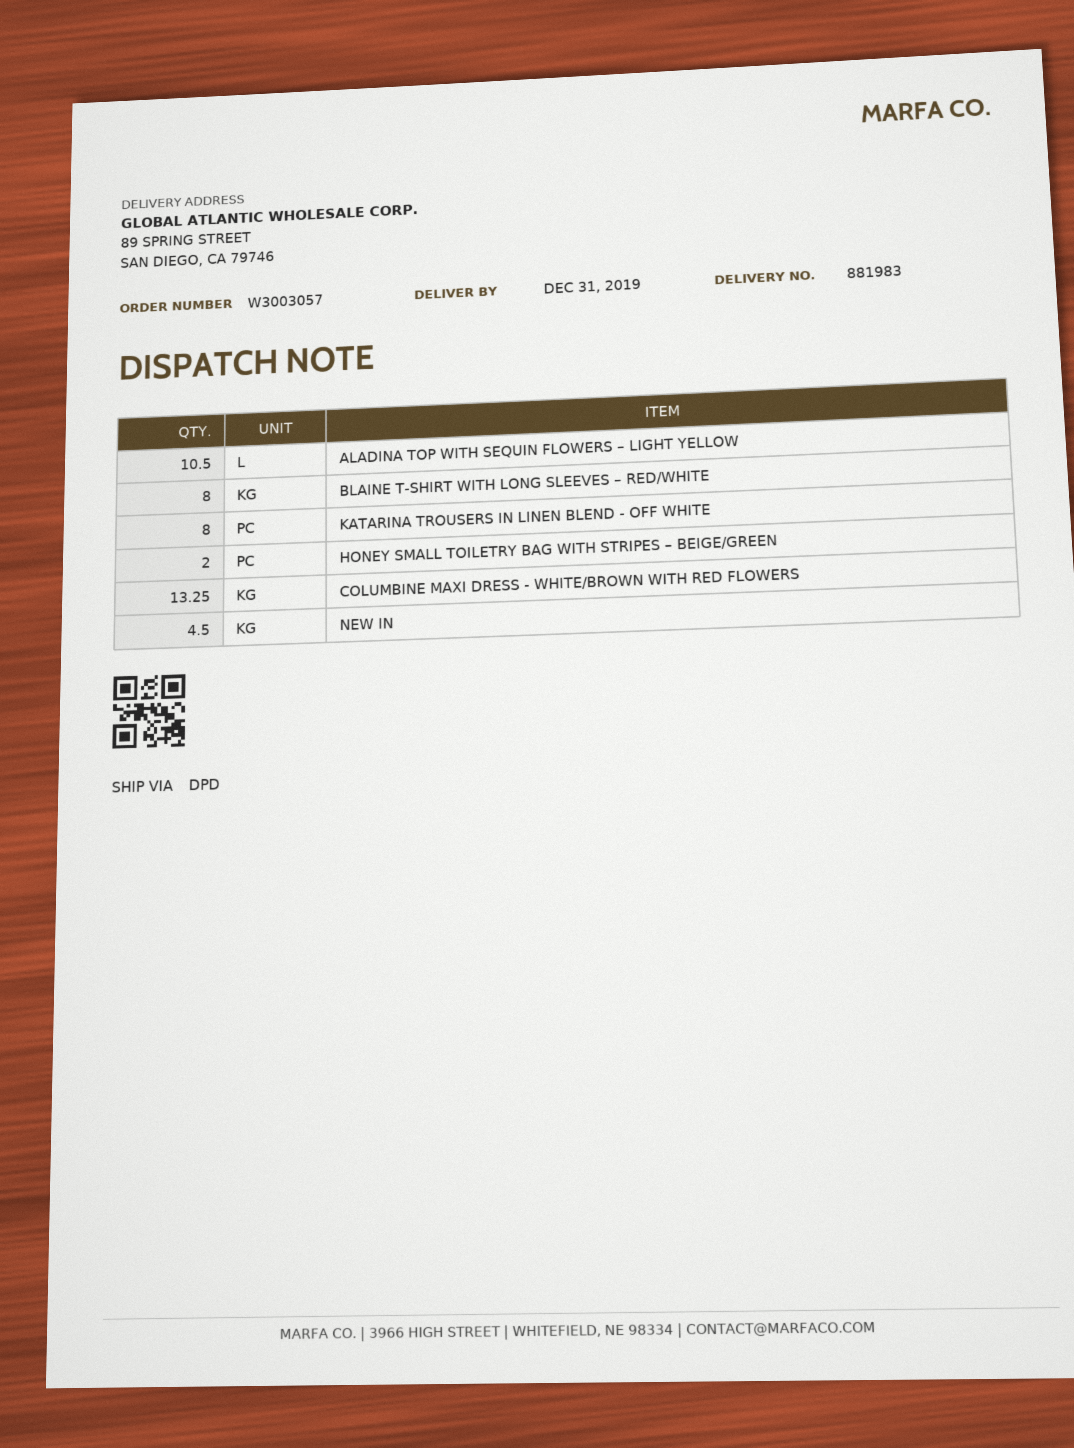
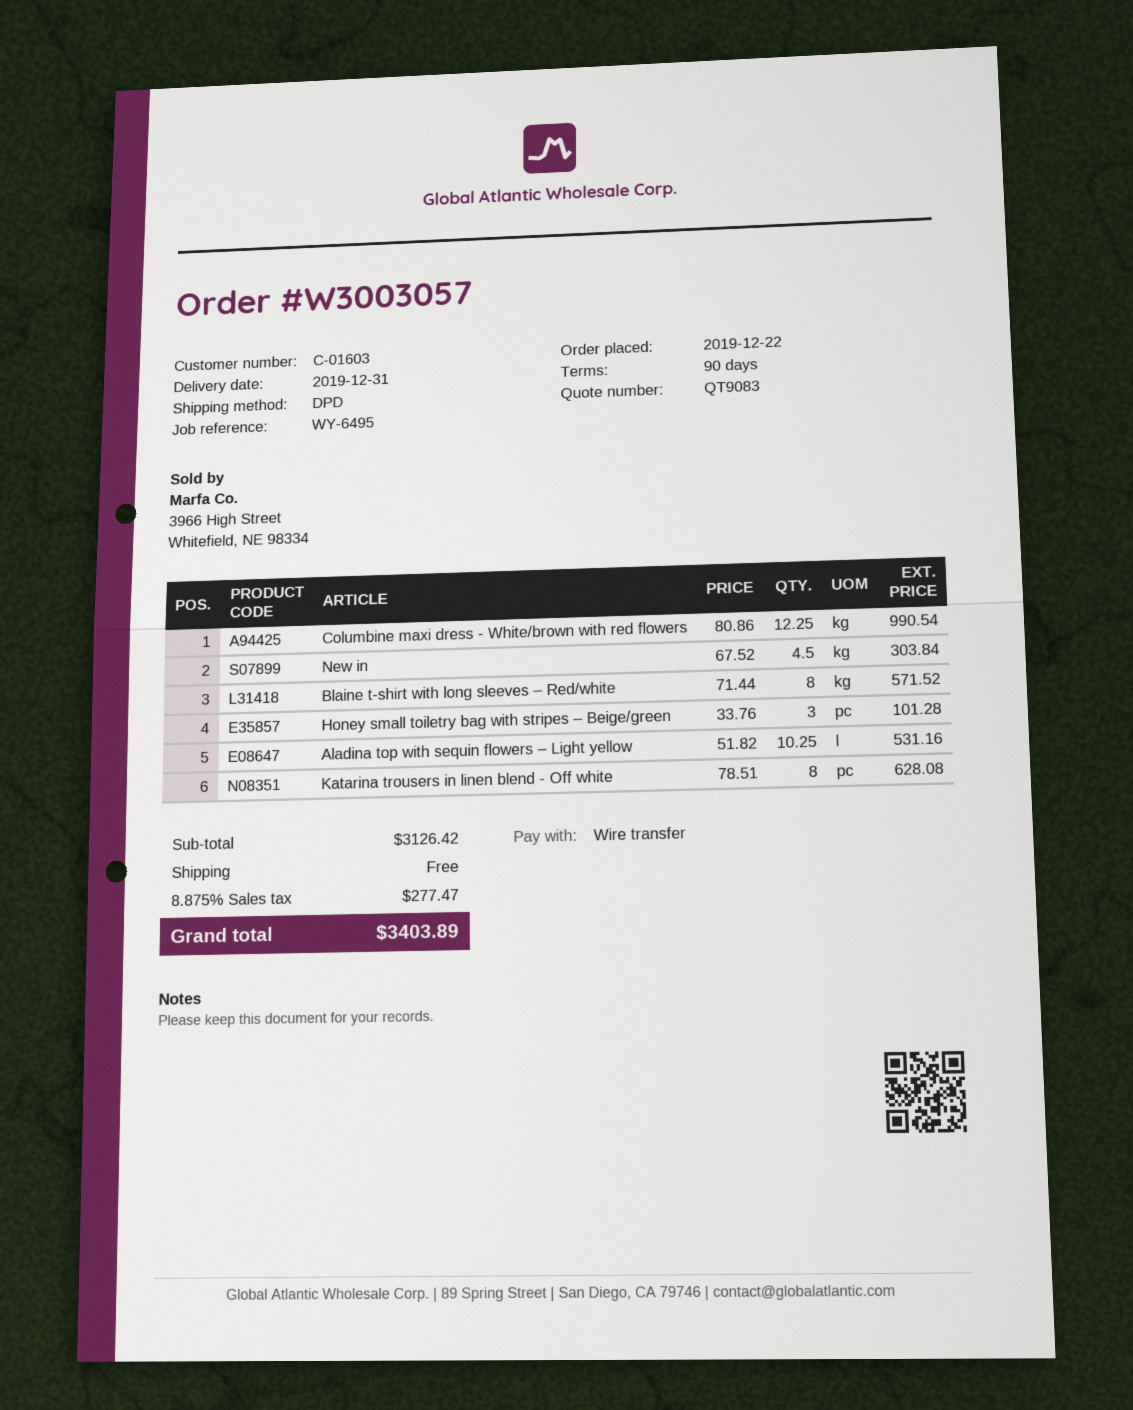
ALADINA TOP WITH SEQUIN FLOWERS – LIGHT YELLOW: 10.5 -> 10.25
HONEY SMALL TOILETRY BAG WITH STRIPES – BEIGE/GREEN: 2 -> 3
COLUMBINE MAXI DRESS - WHITE/BROWN WITH RED FLOWERS: 13.25 -> 12.25

